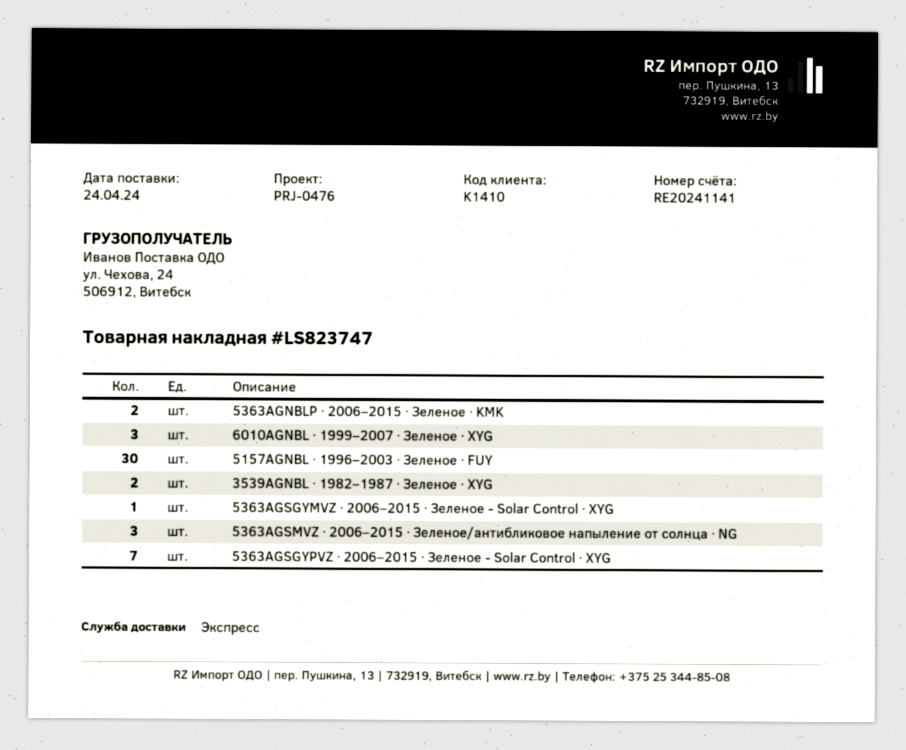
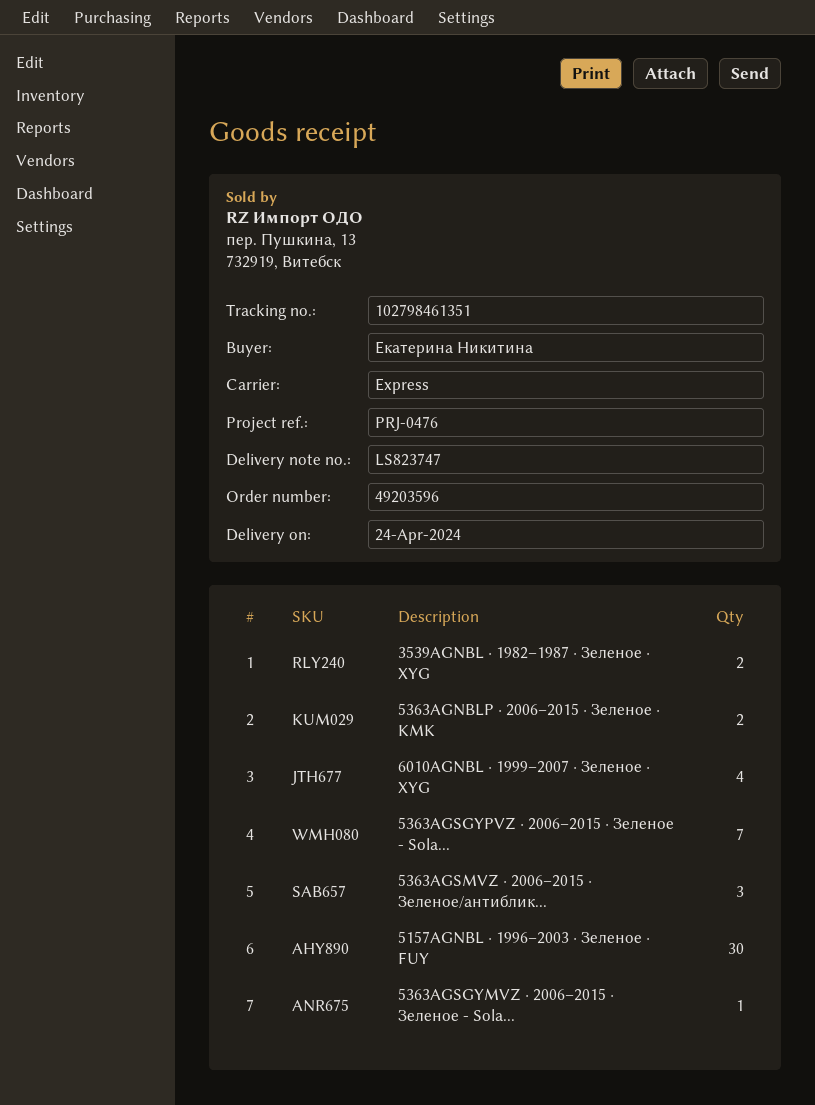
6010AGNBL · 1999–2007 · Зеленое · XYG: 3 -> 4

